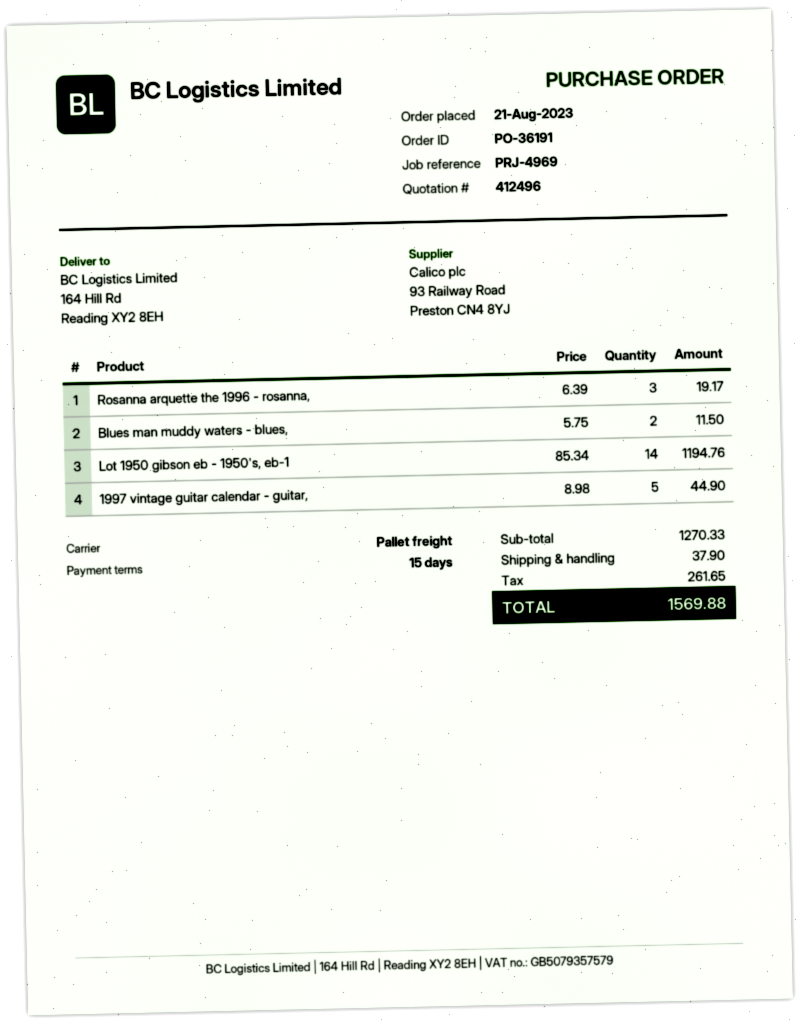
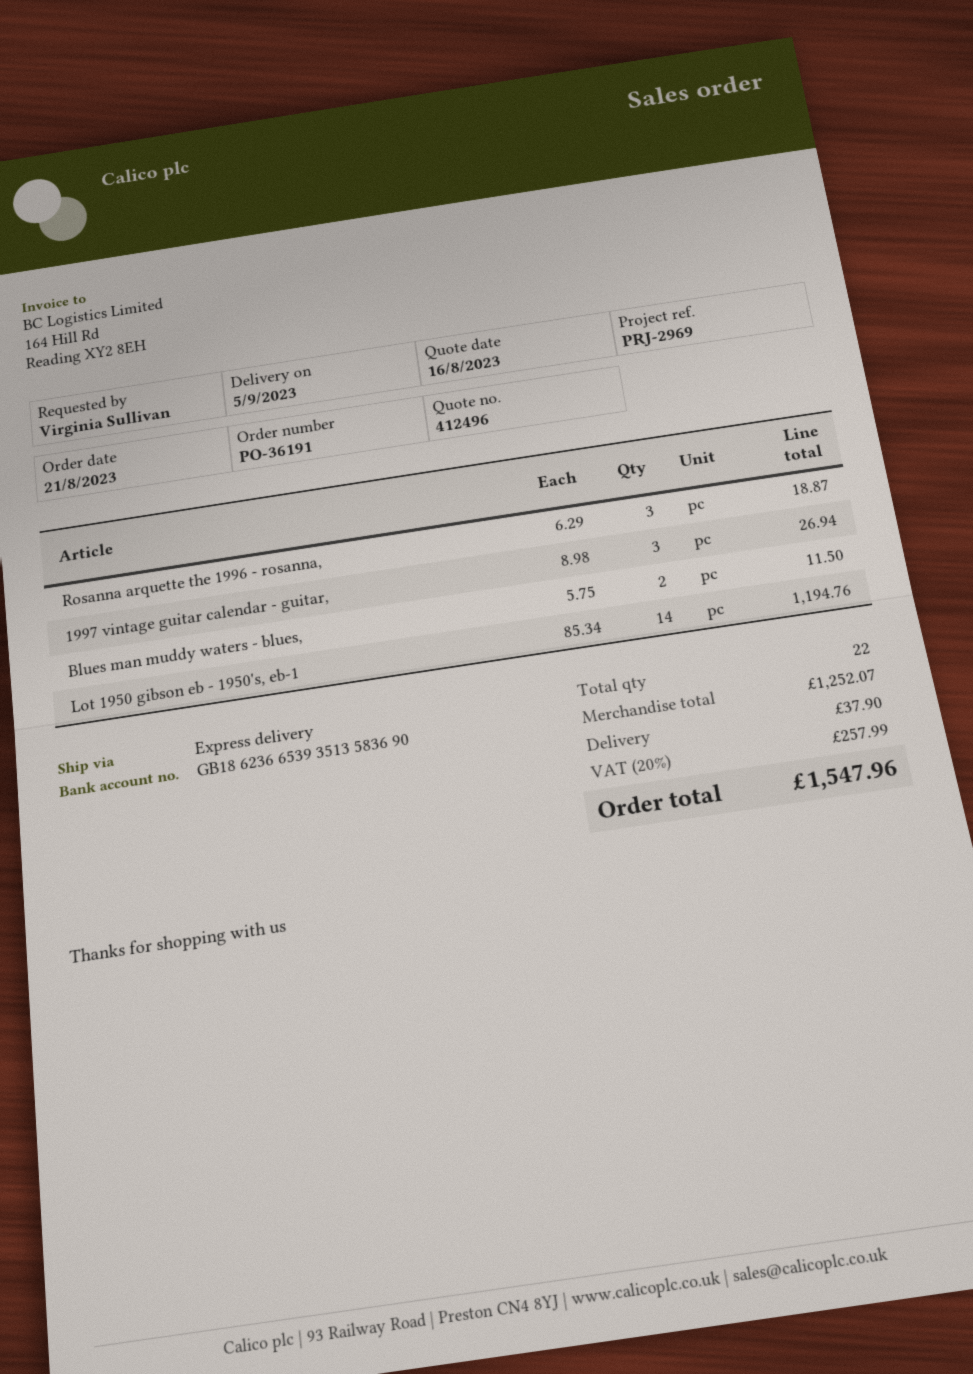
reference: PRJ-4969 -> PRJ-2969
shipping method: pallet freight -> express
Rosanna arquette the 1996 - rosanna,: 3 x 6.39 = 19.17 -> 3 x 6.29 = 18.87
1997 vintage guitar calendar - guitar,: 5 x 8.98 = 44.90 -> 3 x 8.98 = 26.94
subtotal: 1270.33 -> 1252.07
tax: 261.65 -> 257.99
total: 1569.88 -> 1547.96

